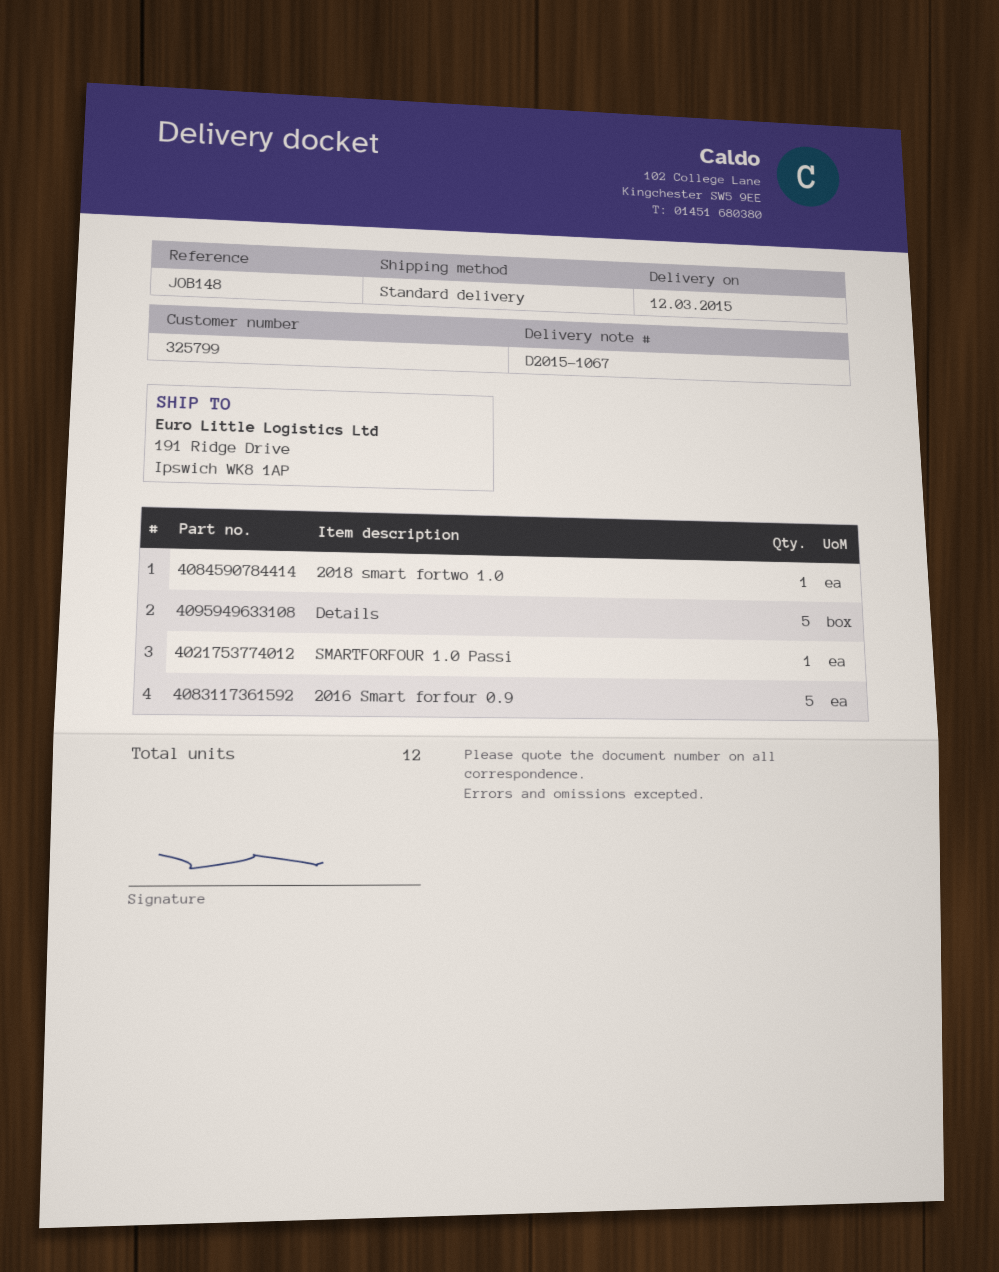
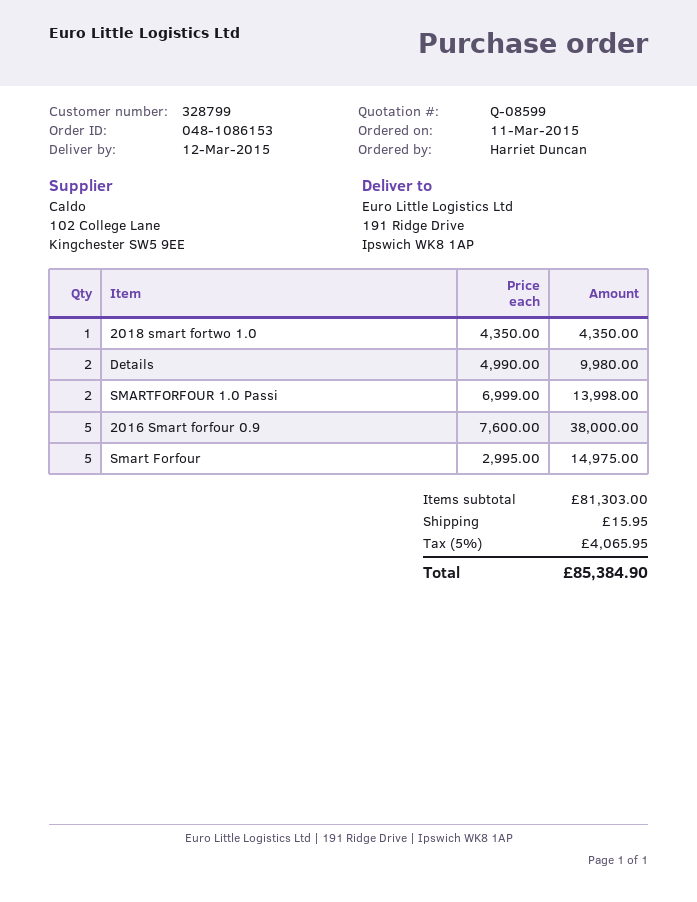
customer number: 325799 -> 328799
Details: 5 -> 2
SMARTFORFOUR 1.0 Passi: 1 -> 2
Smart Forfour: none -> 5

